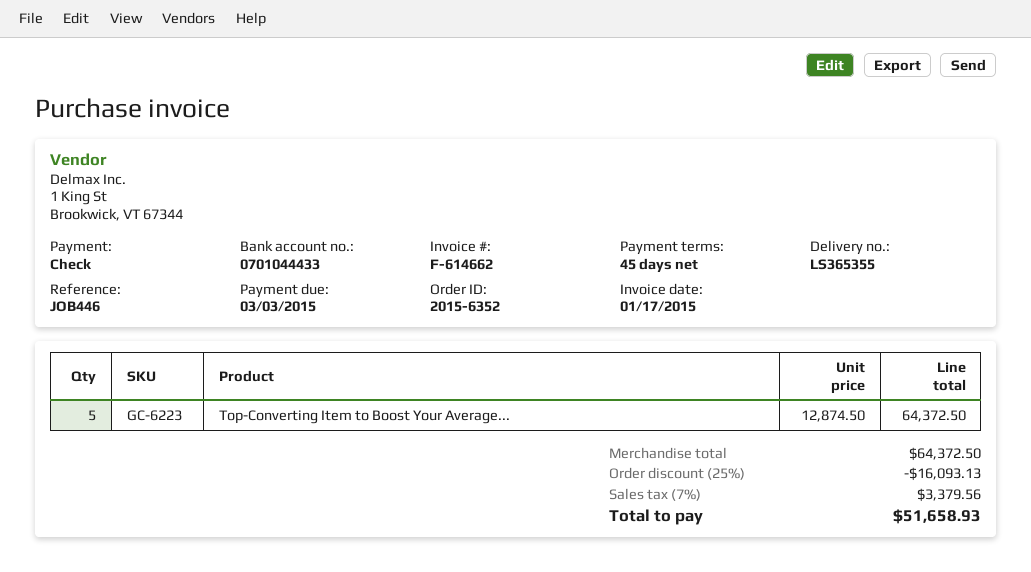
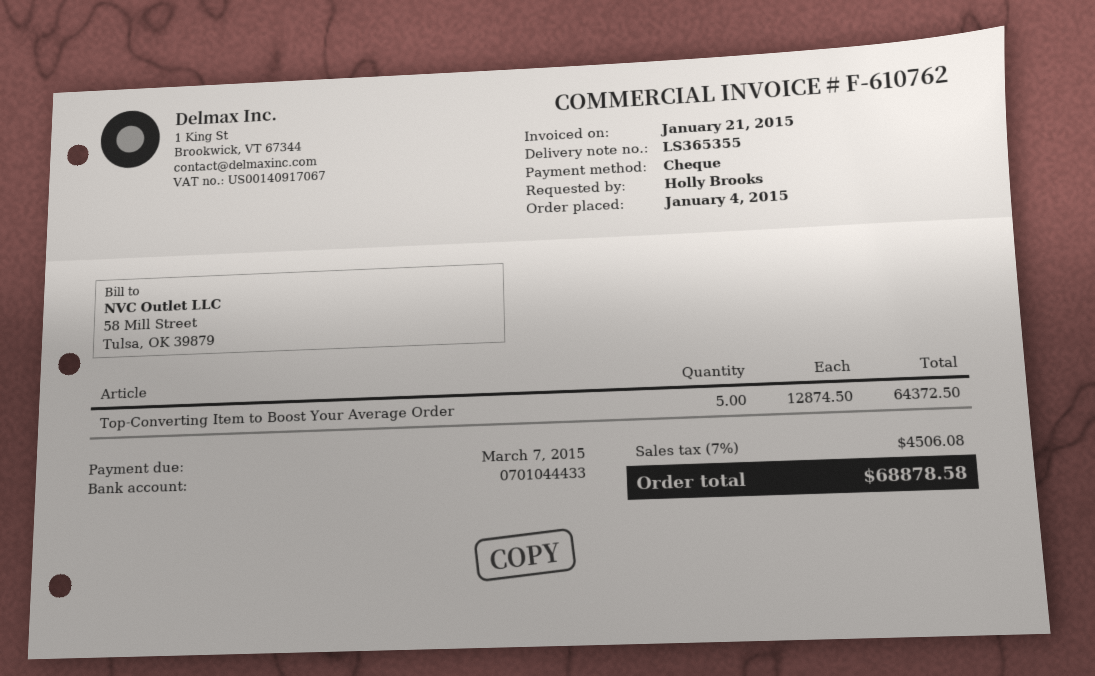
invoice number: F-614662 -> F-610762
invoice date: 2015-01-17 -> 2015-01-21
due date: 2015-03-03 -> 2015-03-07
discount: 25% = 16093.13 -> none
tax: 7% = 3379.56 -> 7% = 4506.08
total: 51658.93 -> 68878.58

